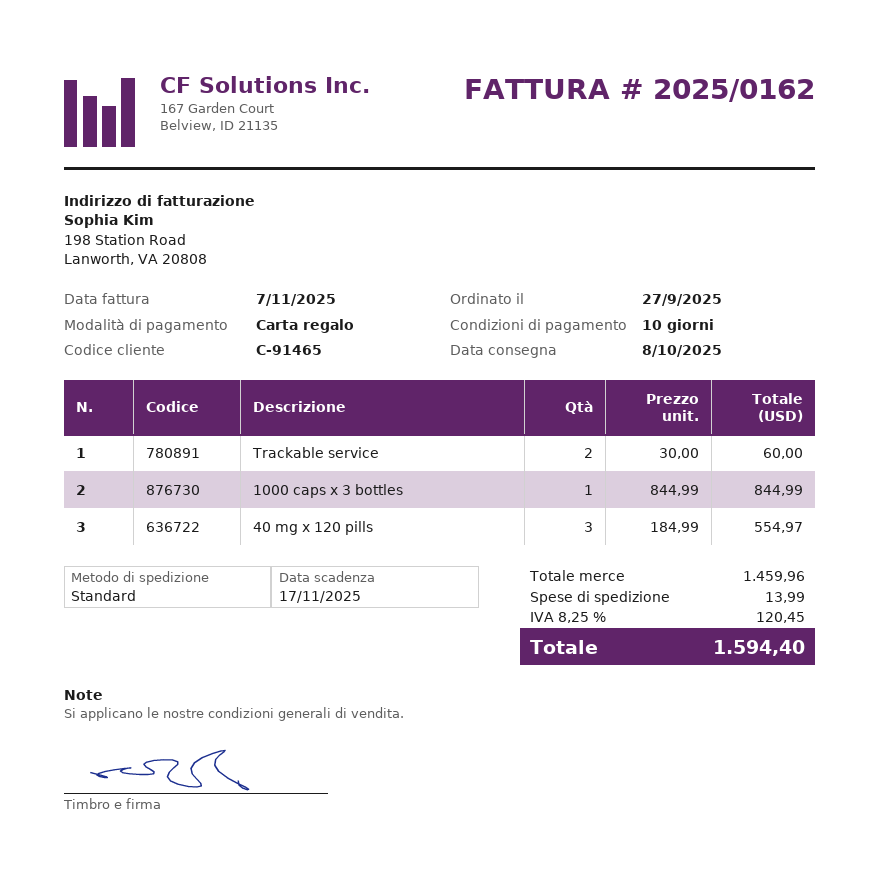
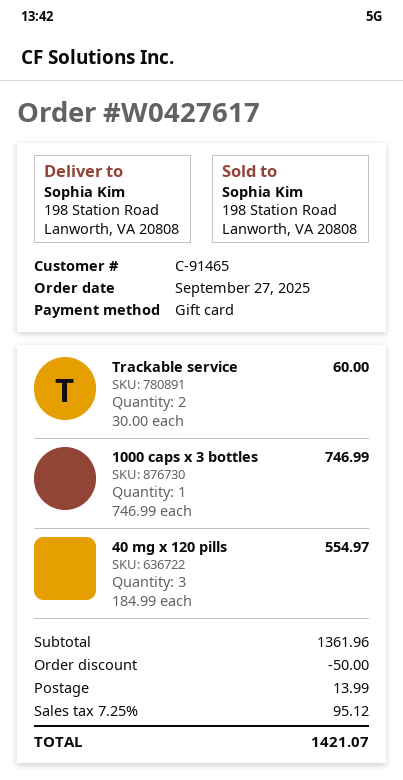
1000 caps x 3 bottles: 1 x 844.99 = 844.99 -> 1 x 746.99 = 746.99
subtotal: 1459.96 -> 1361.96
discount: none -> 50.00
tax: 8.25% = 120.45 -> 7.25% = 95.12
total: 1594.40 -> 1421.07

